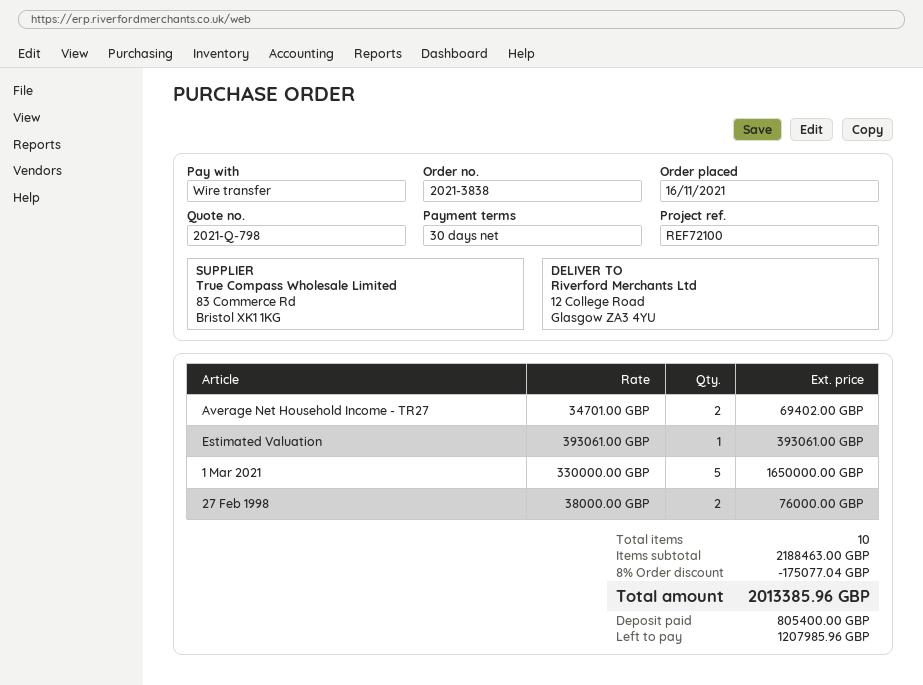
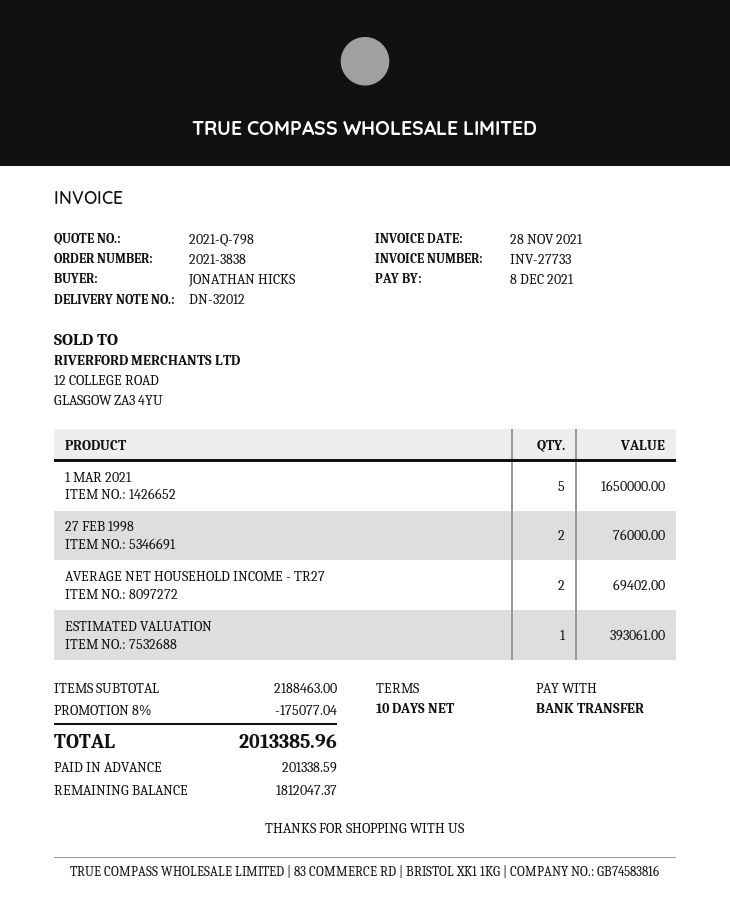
payment terms: 30 days -> 10 days
deposit: 805400.00 -> 201338.59
balance: 1207985.96 -> 1812047.37

